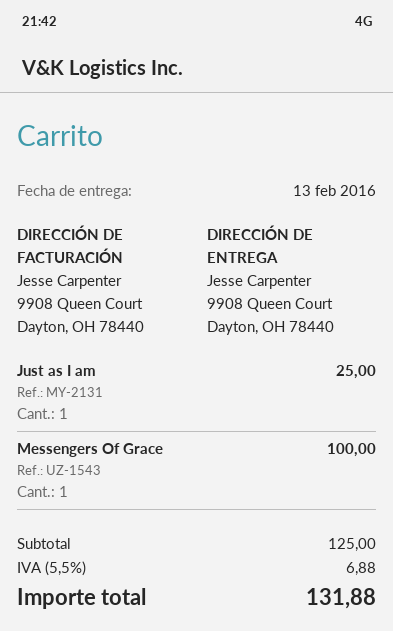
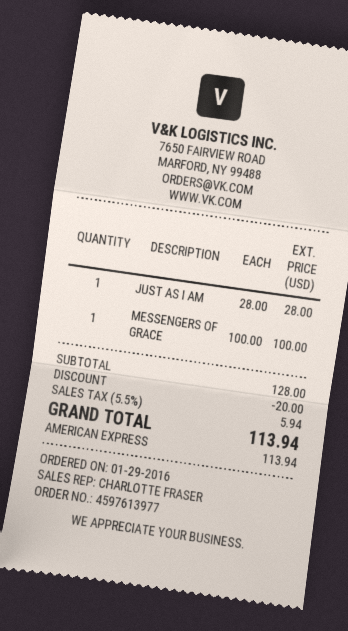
Just as I am: 1 for 25.00 -> 1 for 28.00
subtotal: 125.00 -> 128.00
discount: none -> 20.00
tax: 5.5% = 6.88 -> 5.5% = 5.94
total: 131.88 -> 113.94

